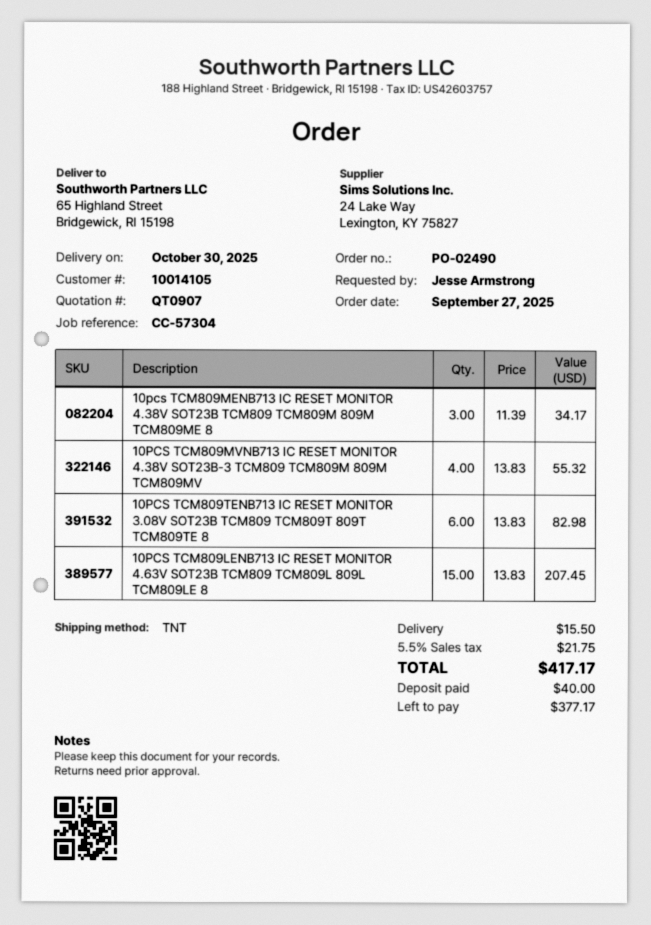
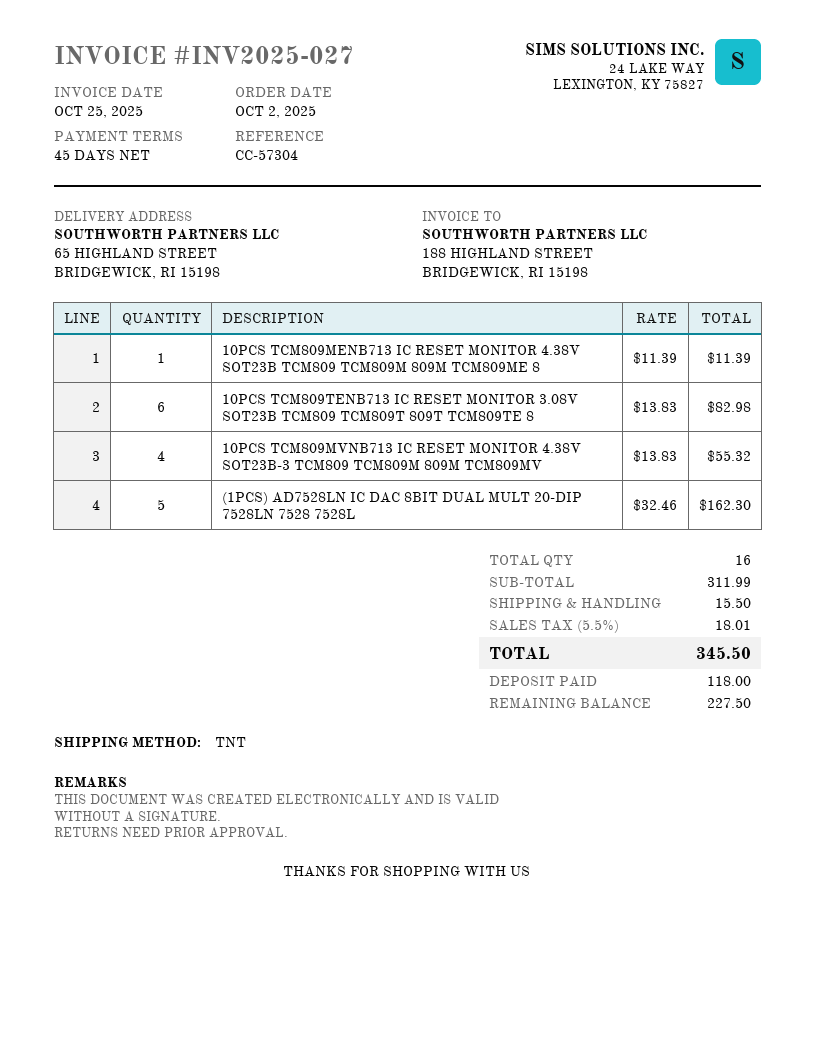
order date: 2025-09-27 -> 2025-10-02
10pcs TCM809MENB713 IC RESET MONITOR 4.38V SOT23B TCM809 TCM809M 809M TCM809ME 8: 3 x 11.39 = 34.17 -> 1 x 11.39 = 11.39
10PCS TCM809LENB713 IC RESET MONITOR 4.63V SOT23B TCM809 TCM809L 809L TCM809LE 8: 15 x 13.83 = 207.45 -> none
(1PCS) AD7528LN IC DAC 8BIT DUAL MULT 20-DIP 7528LN 7528 7528L: none -> 5 x 32.46 = 162.30
tax: 5.5% = 21.75 -> 5.5% = 18.01
total: 417.17 -> 345.50
deposit: 40.00 -> 118.00
balance: 377.17 -> 227.50

